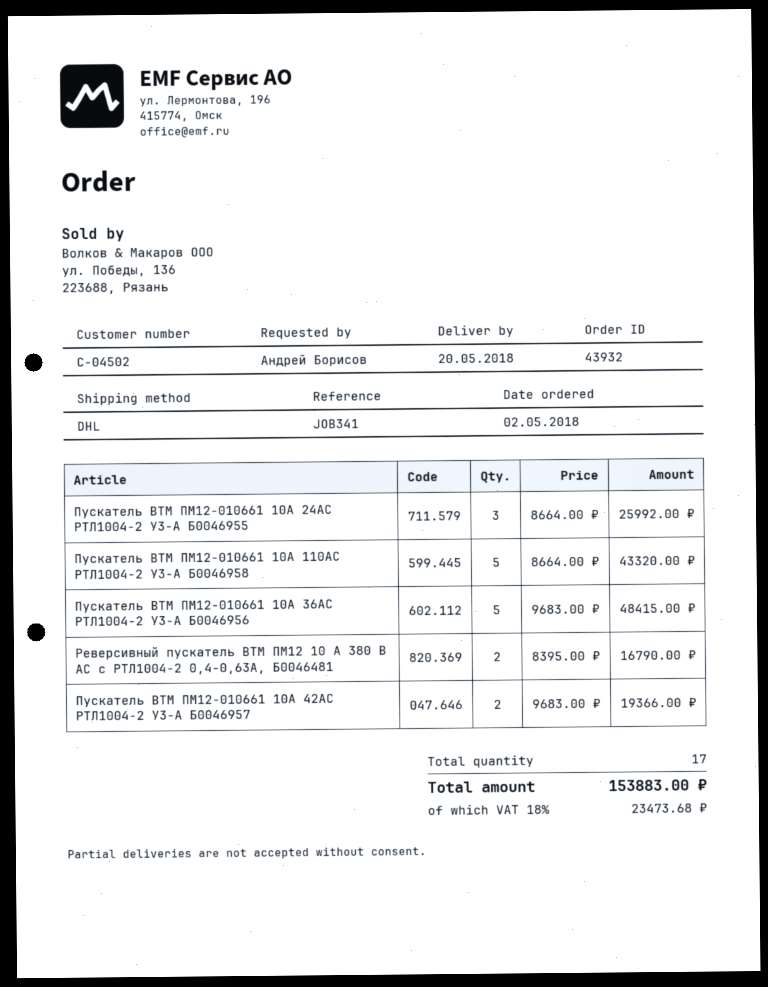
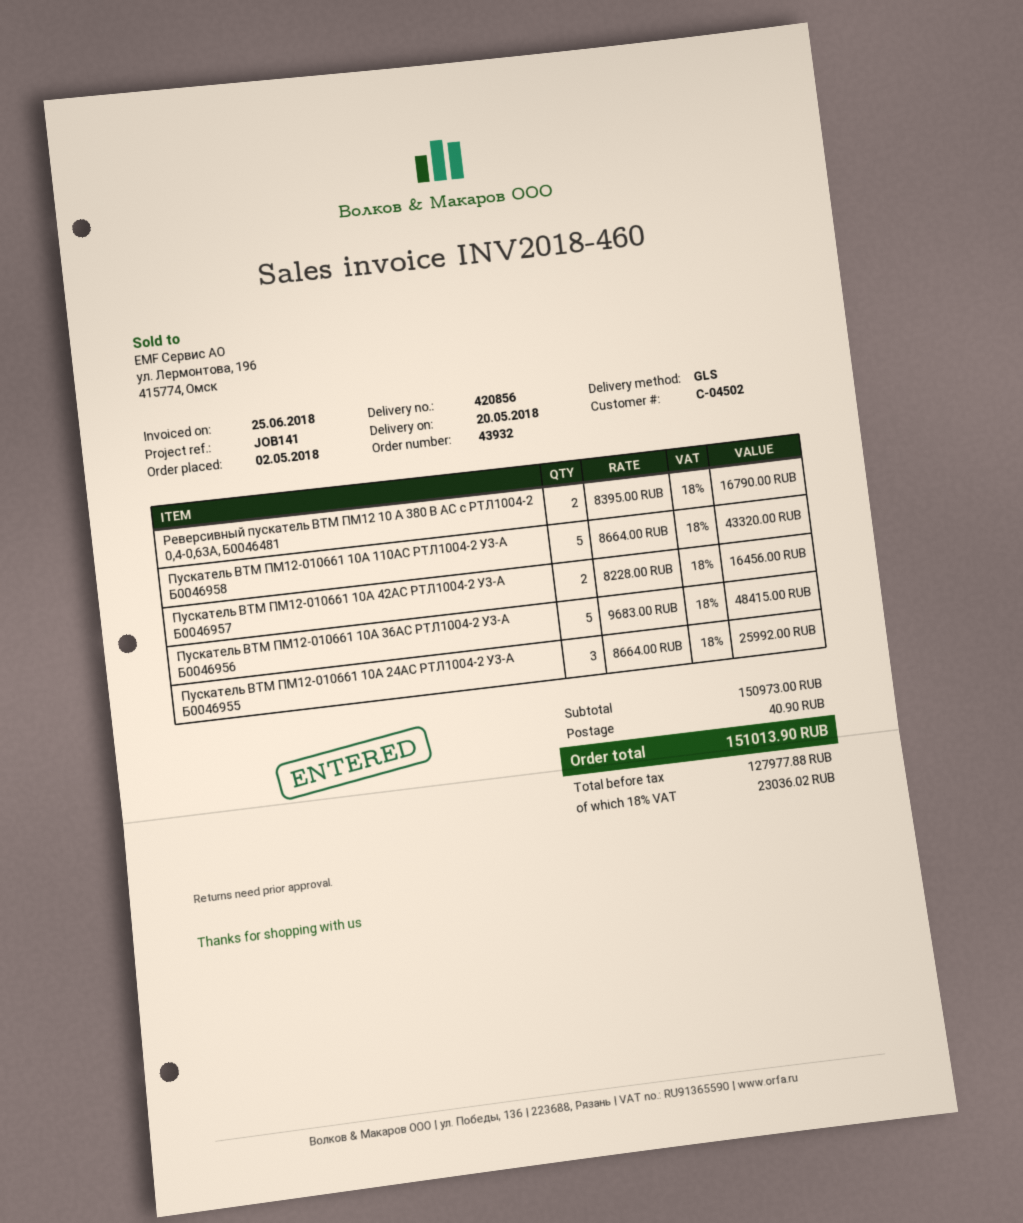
reference: JOB341 -> JOB141
shipping method: DHL -> GLS
Пускатель ВТМ ПМ12-010661 10А 42АС РТЛ1004-2 У3-А Б0046957: 2 x 9683.00 = 19366.00 -> 2 x 8228.00 = 16456.00
shipping: none -> 40.90
tax: 18% = 23473.68 -> 18% = 23036.02
total: 153883.00 -> 151013.90

